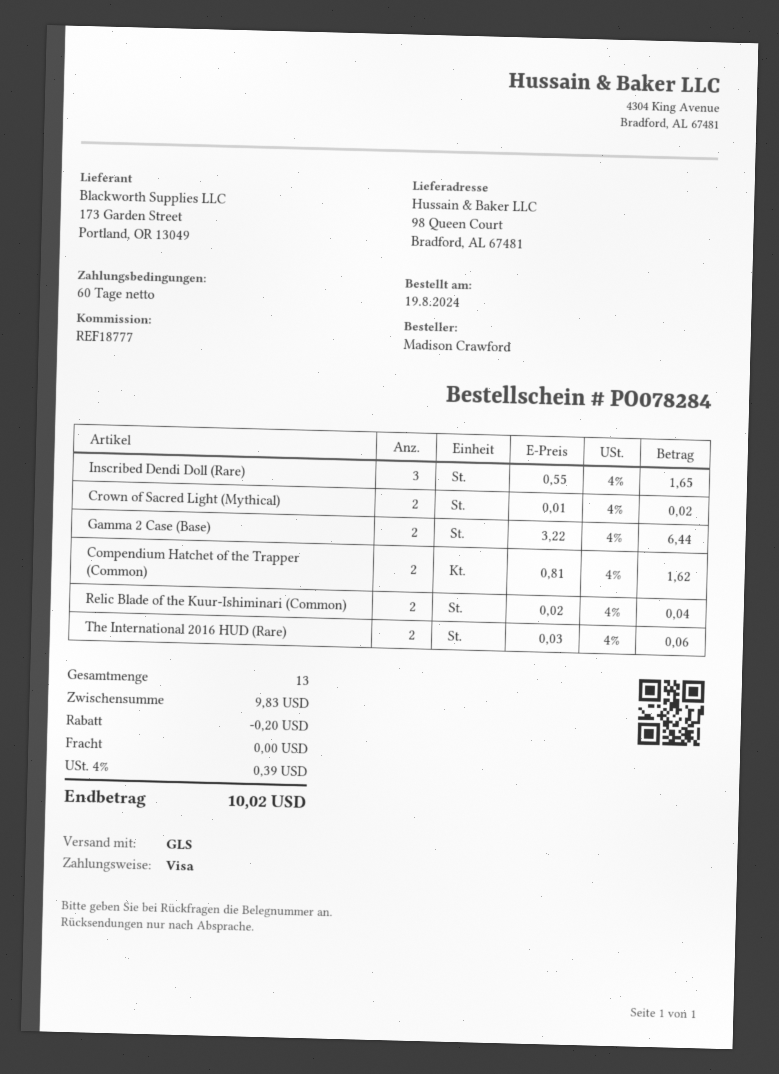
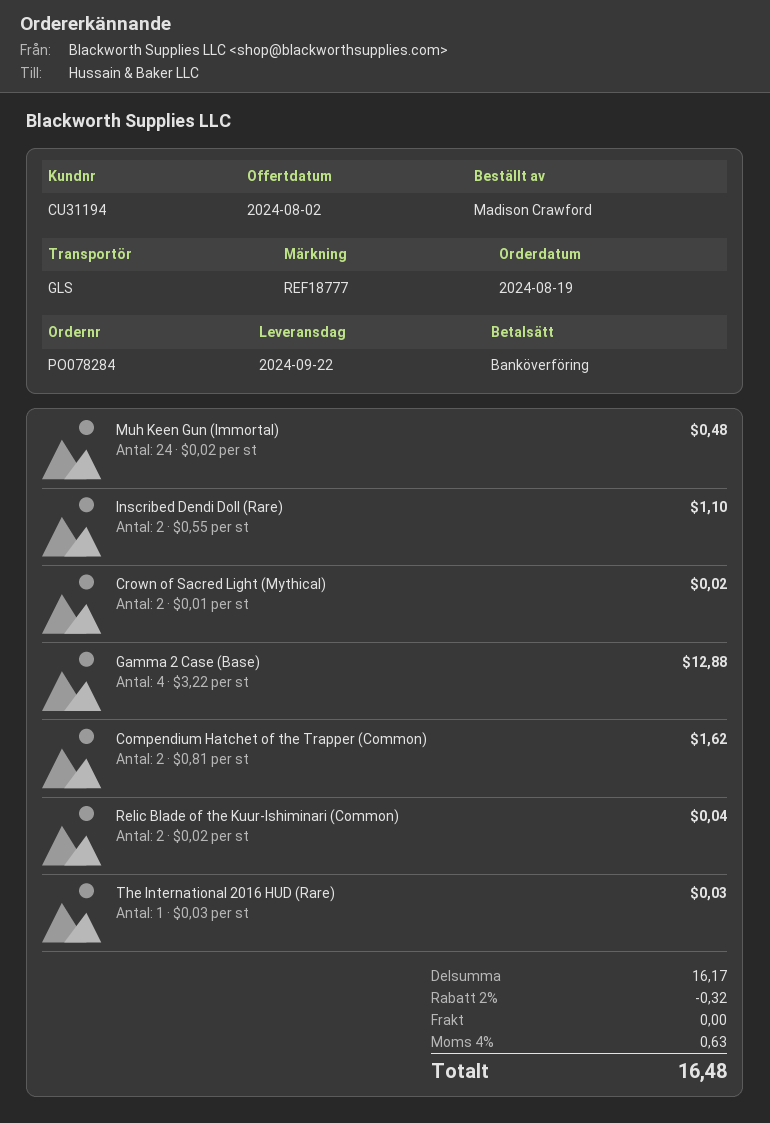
payment method: Visa -> bank transfer
Inscribed Dendi Doll (Rare): 3 x 0.55 = 1.65 -> 2 x 0.55 = 1.10
Gamma 2 Case (Base): 2 x 3.22 = 6.44 -> 4 x 3.22 = 12.88
The International 2016 HUD (Rare): 2 x 0.03 = 0.06 -> 1 x 0.03 = 0.03
Muh Keen Gun (Immortal): none -> 24 x 0.02 = 0.48
subtotal: 9.83 -> 16.17
discount: 0.20 -> 0.32
tax: 4% = 0.39 -> 4% = 0.63
total: 10.02 -> 16.48

